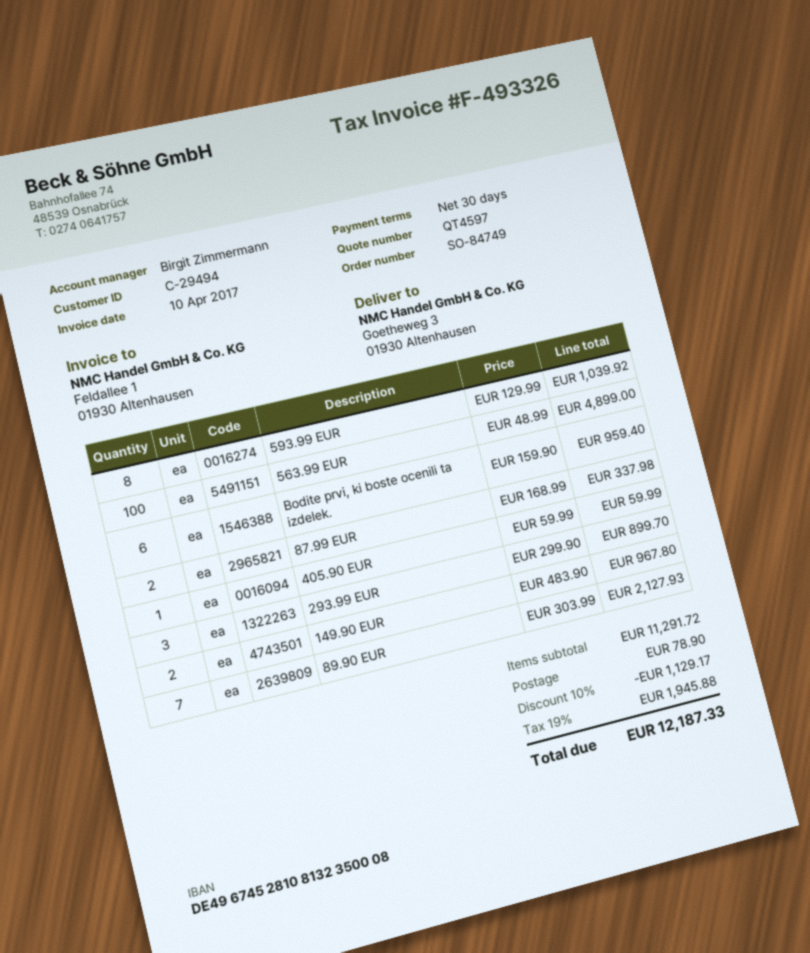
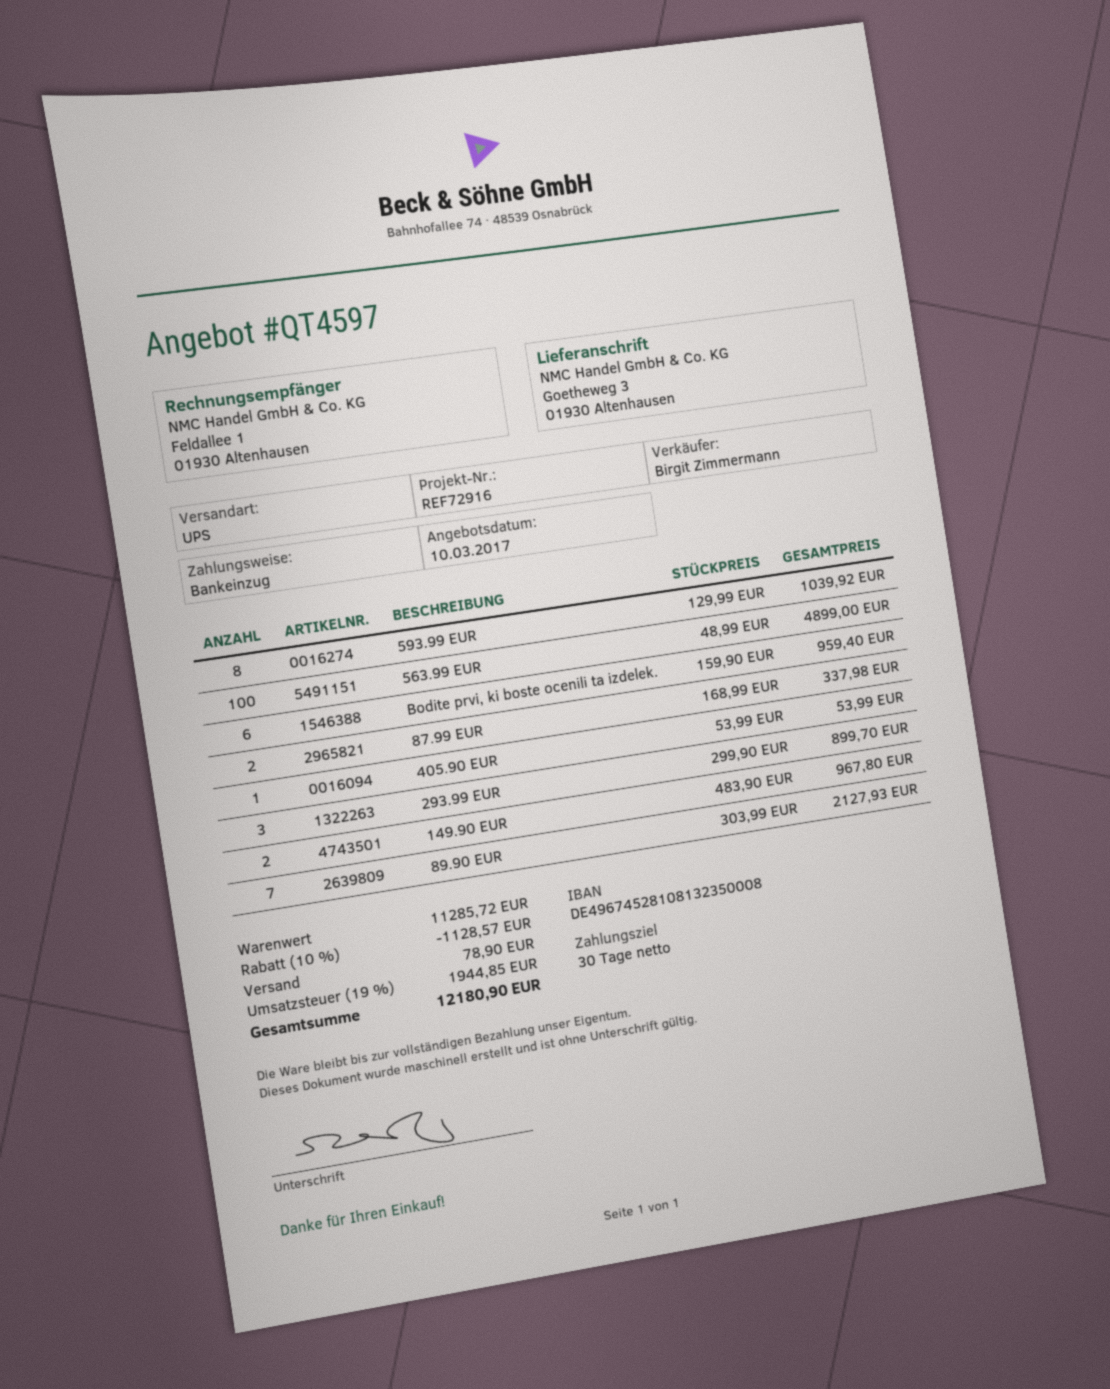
405.90 EUR: 1 x 59.99 = 59.99 -> 1 x 53.99 = 53.99
subtotal: 11291.72 -> 11285.72
discount: 10% = 1129.17 -> 10% = 1128.57
tax: 19% = 1945.88 -> 19% = 1944.85
total: 12187.33 -> 12180.90

